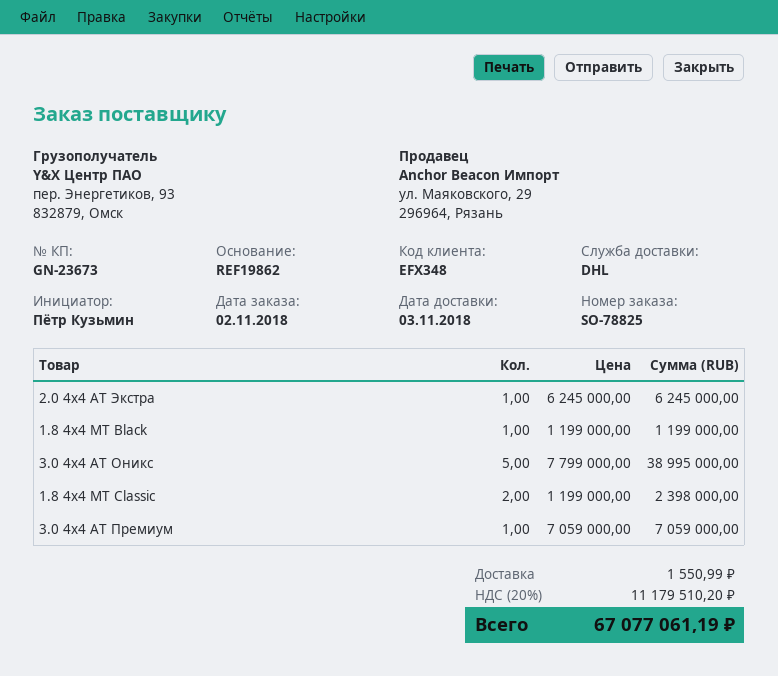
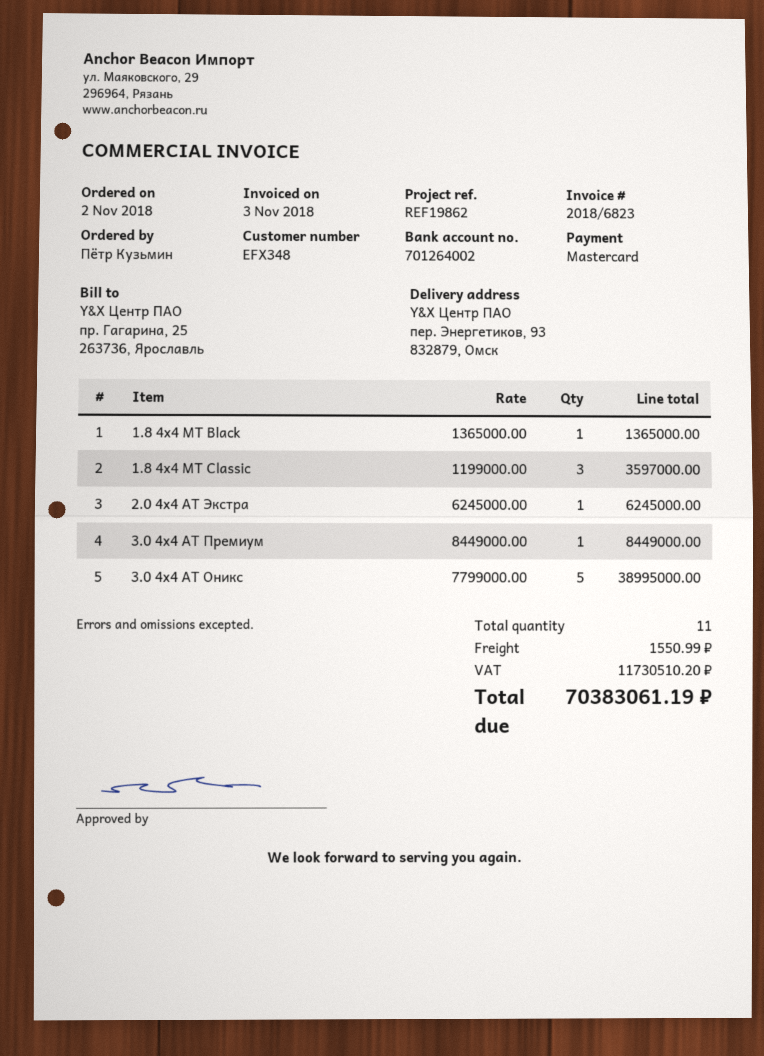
1.8 4x4 MT Black: 1 x 1199000.00 = 1199000.00 -> 1 x 1365000.00 = 1365000.00
1.8 4x4 MT Classic: 2 x 1199000.00 = 2398000.00 -> 3 x 1199000.00 = 3597000.00
3.0 4x4 AT Премиум: 1 x 7059000.00 = 7059000.00 -> 1 x 8449000.00 = 8449000.00
tax: 11179510.20 -> 11730510.20
total: 67077061.19 -> 70383061.19

